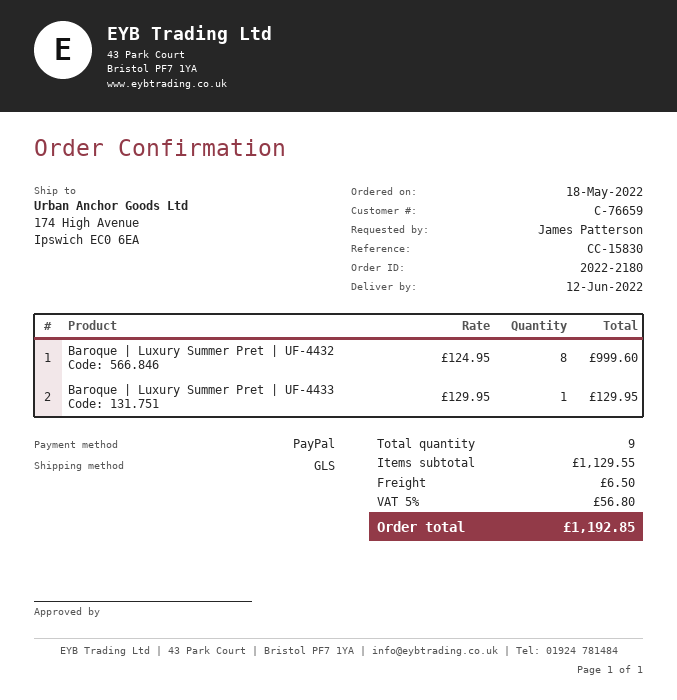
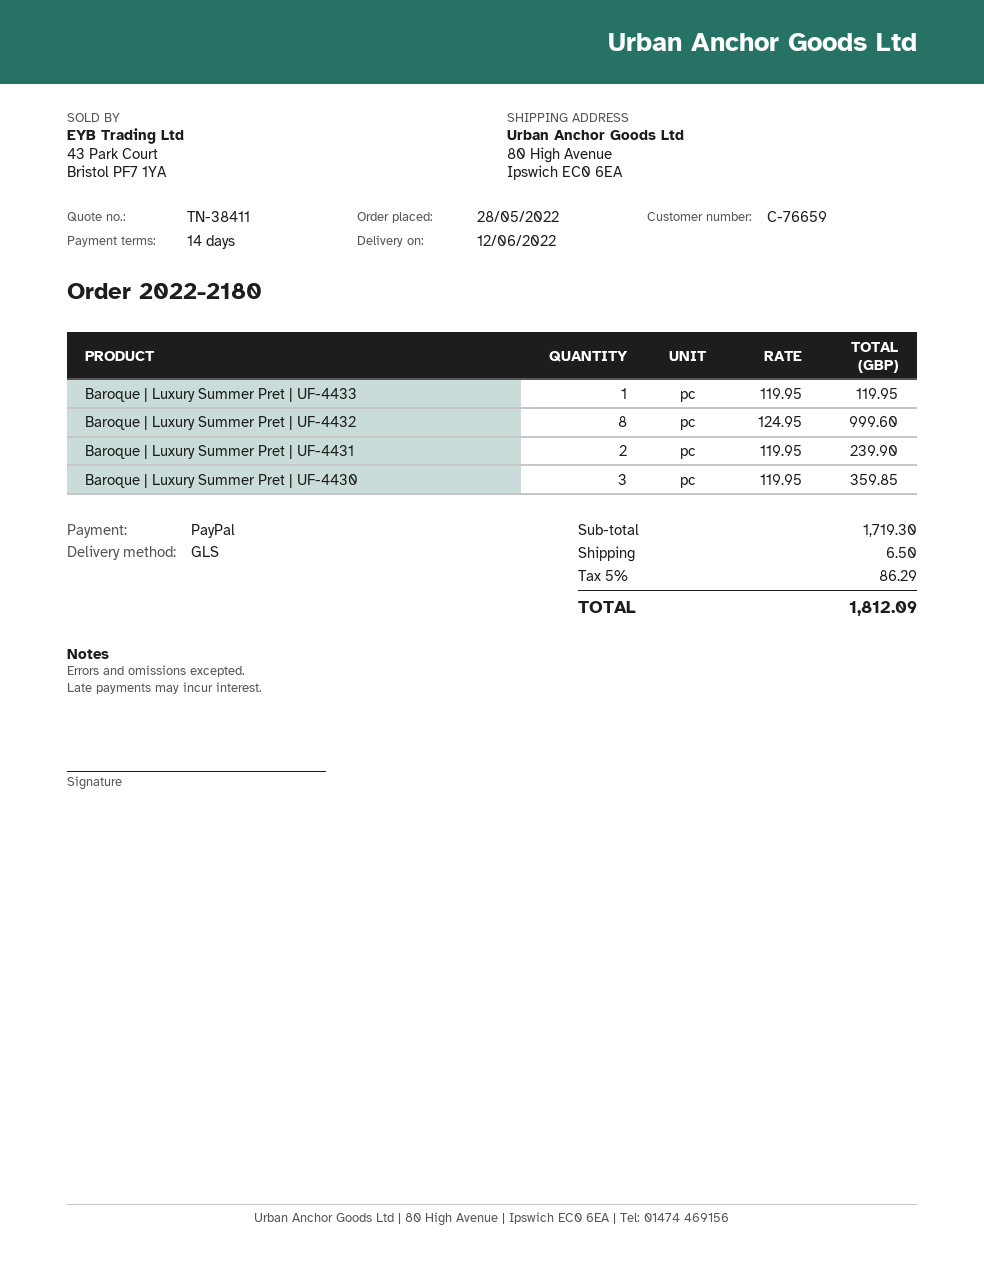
order date: 2022-05-18 -> 2022-05-28
ship to: 174 High Avenue, Ipswich EC0 6EA -> 80 High Avenue, Ipswich EC0 6EA
Baroque | Luxury Summer Pret | UF-4433: 1 x 129.95 = 129.95 -> 1 x 119.95 = 119.95
Baroque | Luxury Summer Pret | UF-4431: none -> 2 x 119.95 = 239.90
Baroque | Luxury Summer Pret | UF-4430: none -> 3 x 119.95 = 359.85
subtotal: 1129.55 -> 1719.30
tax: 5% = 56.80 -> 5% = 86.29
total: 1192.85 -> 1812.09

